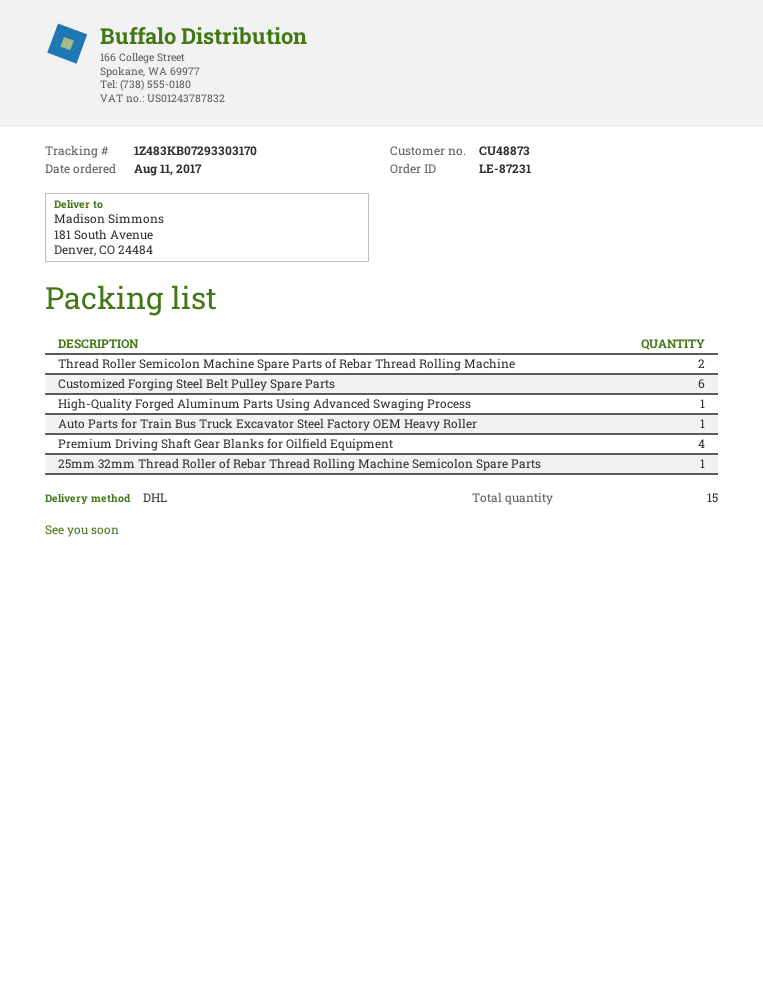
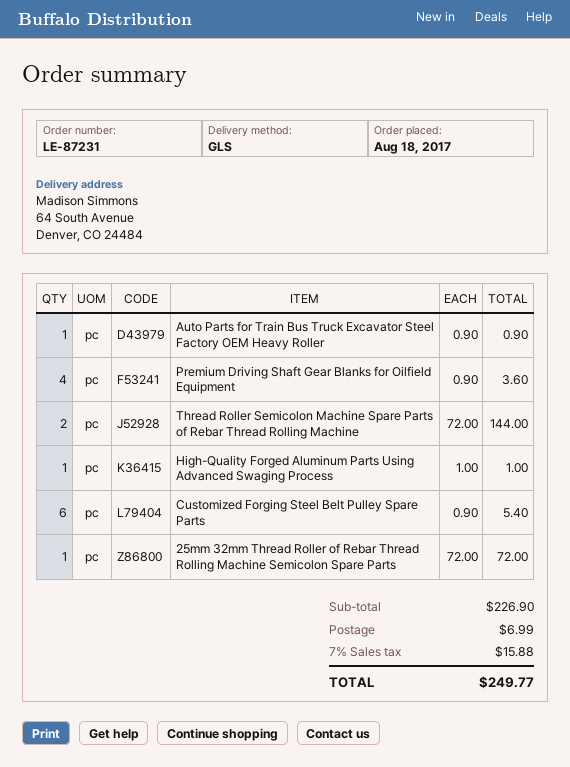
order date: 2017-08-11 -> 2017-08-18
shipping method: DHL -> GLS
ship to: 181 South Avenue, Denver, CO 24484 -> 64 South Avenue, Denver, CO 24484

